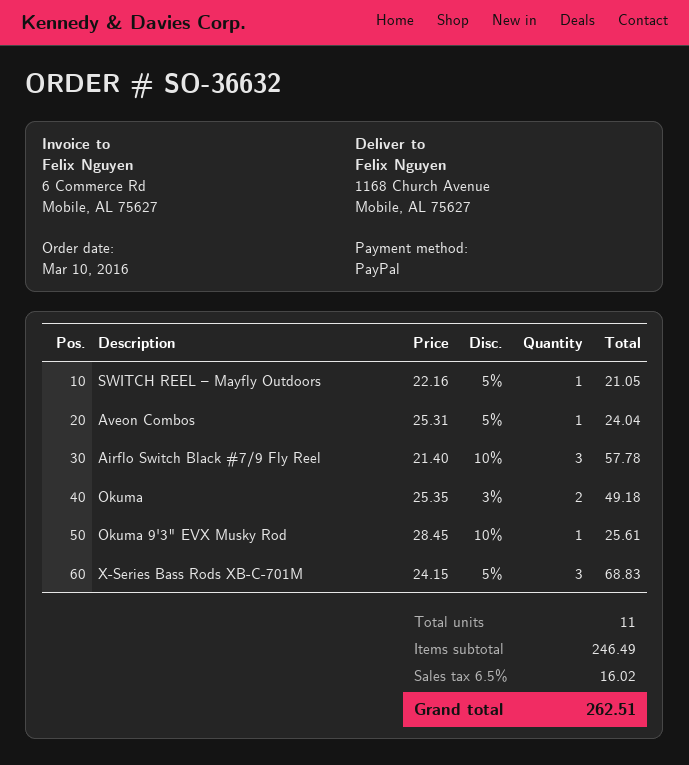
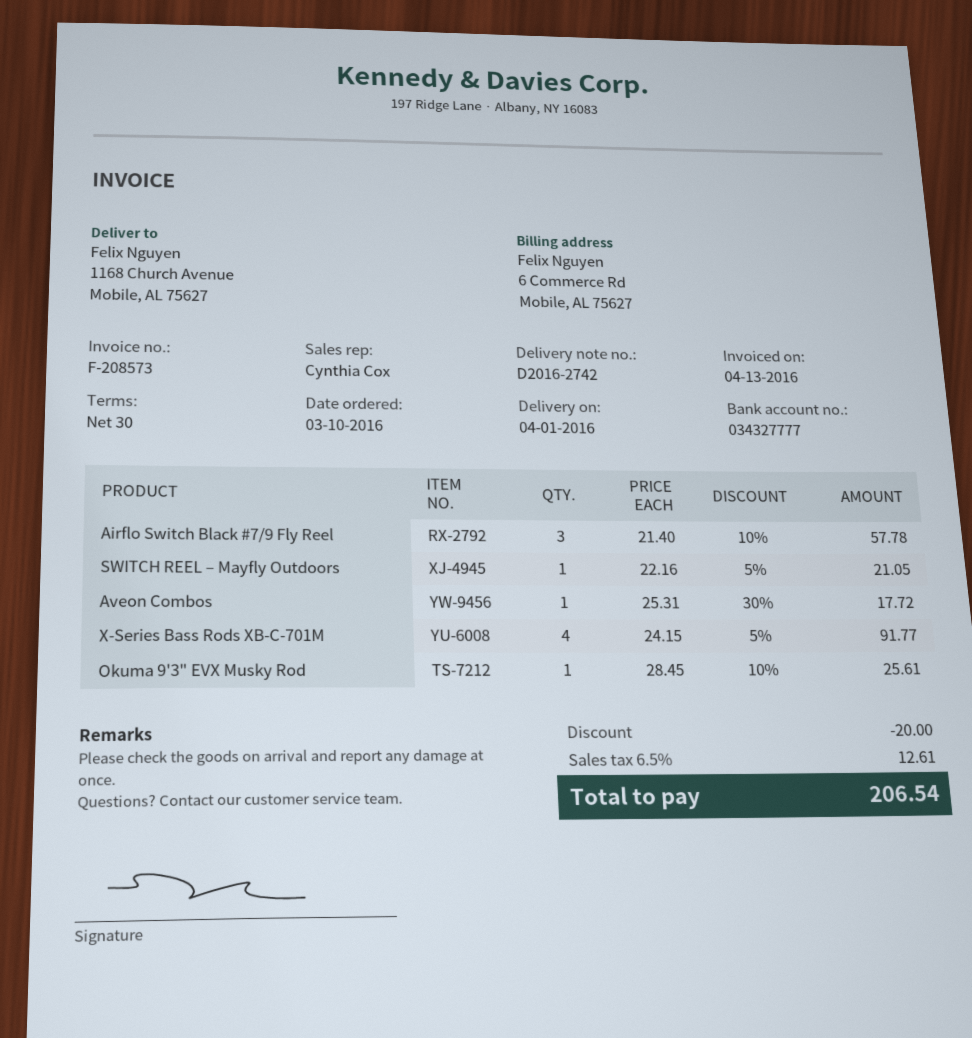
Aveon Combos: 1 x 25.31 - 5% = 24.04 -> 1 x 25.31 - 30% = 17.72
Okuma: 2 x 25.35 - 3% = 49.18 -> none
X-Series Bass Rods XB-C-701M: 3 x 24.15 - 5% = 68.83 -> 4 x 24.15 - 5% = 91.77
discount: none -> 20.00
tax: 6.5% = 16.02 -> 6.5% = 12.61
total: 262.51 -> 206.54

